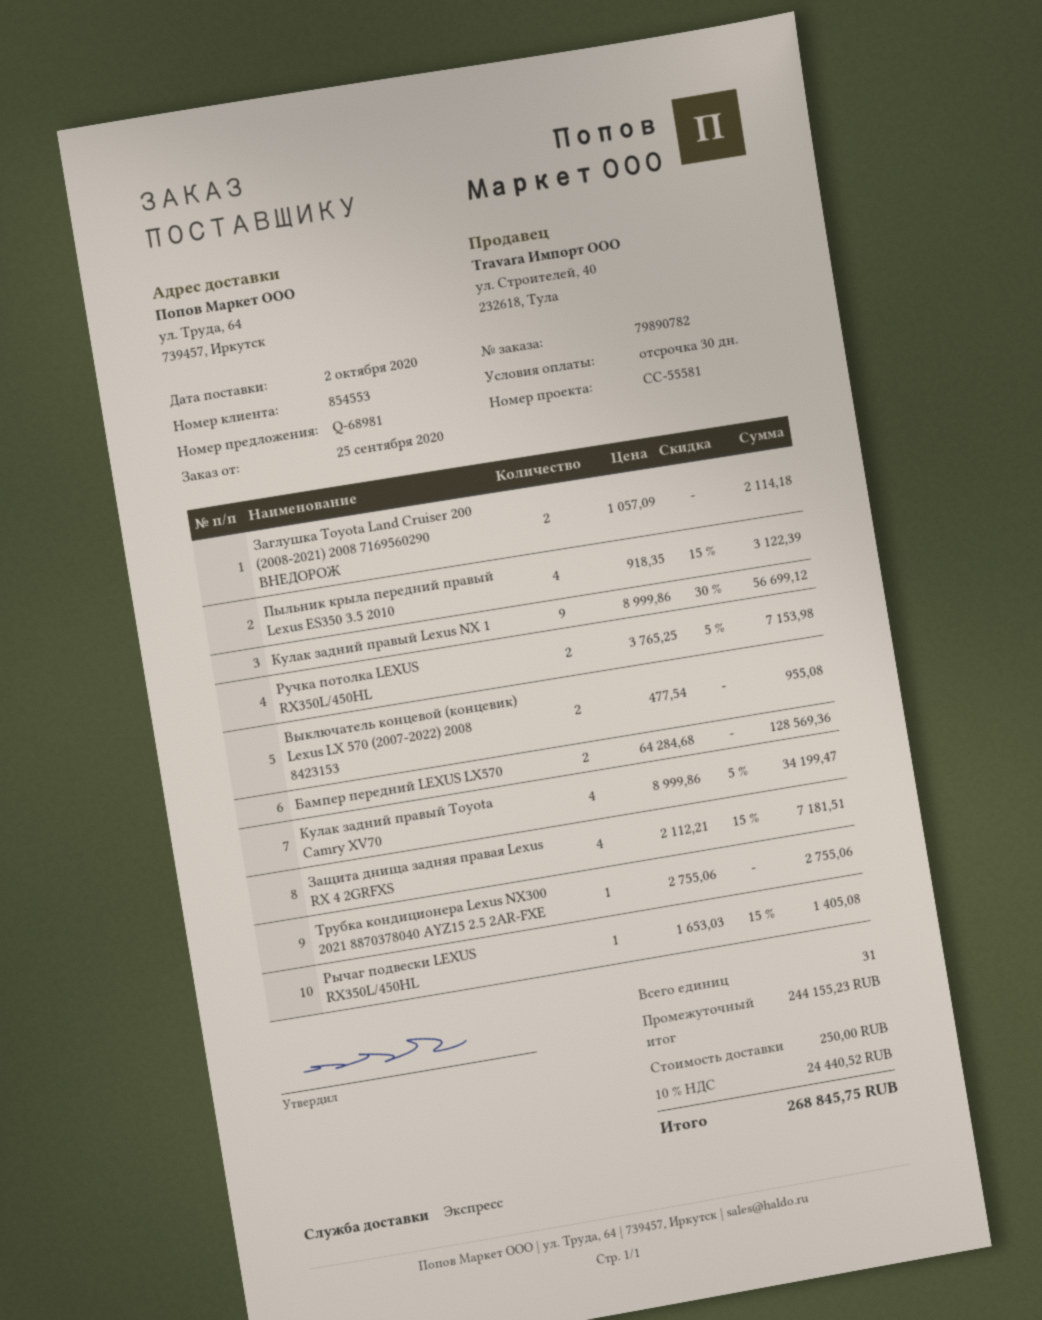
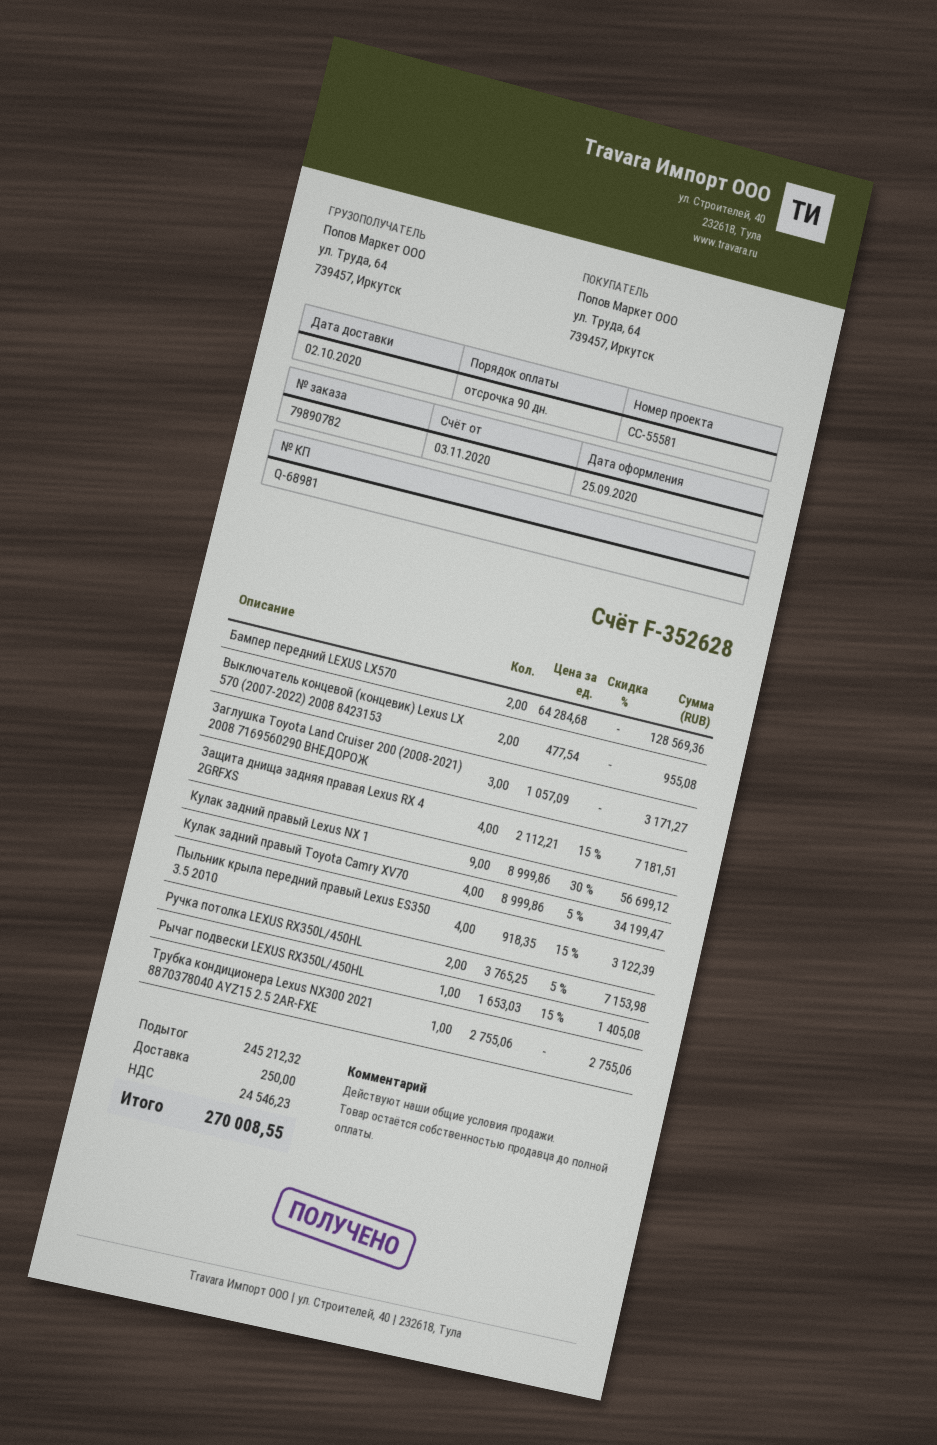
payment terms: 30 days -> 90 days
Заглушка Toyota Land Cruiser 200 (2008-2021) 2008 7169560290 ВНЕДОРОЖ: 2 x 1057.09 = 2114.18 -> 3 x 1057.09 = 3171.27
subtotal: 244155.23 -> 245212.32
tax: 24440.52 -> 24546.23
total: 268845.75 -> 270008.55

